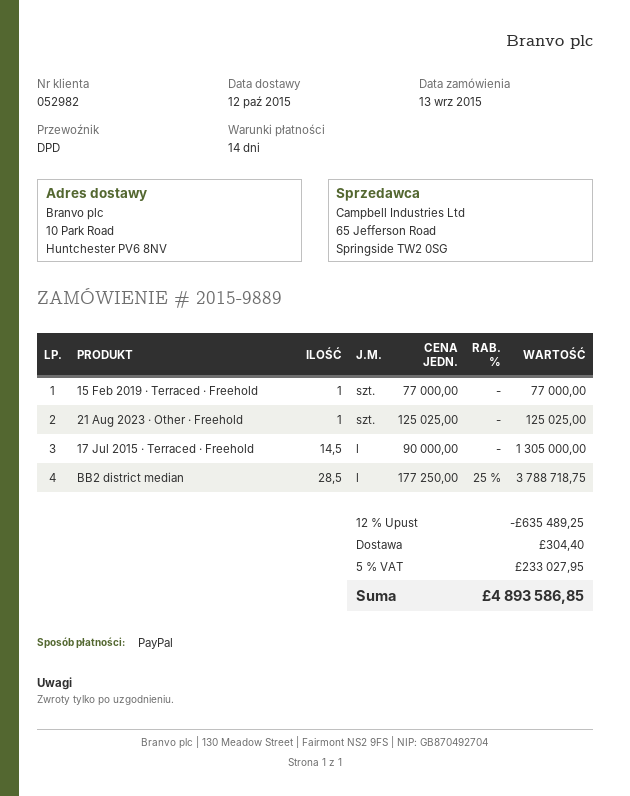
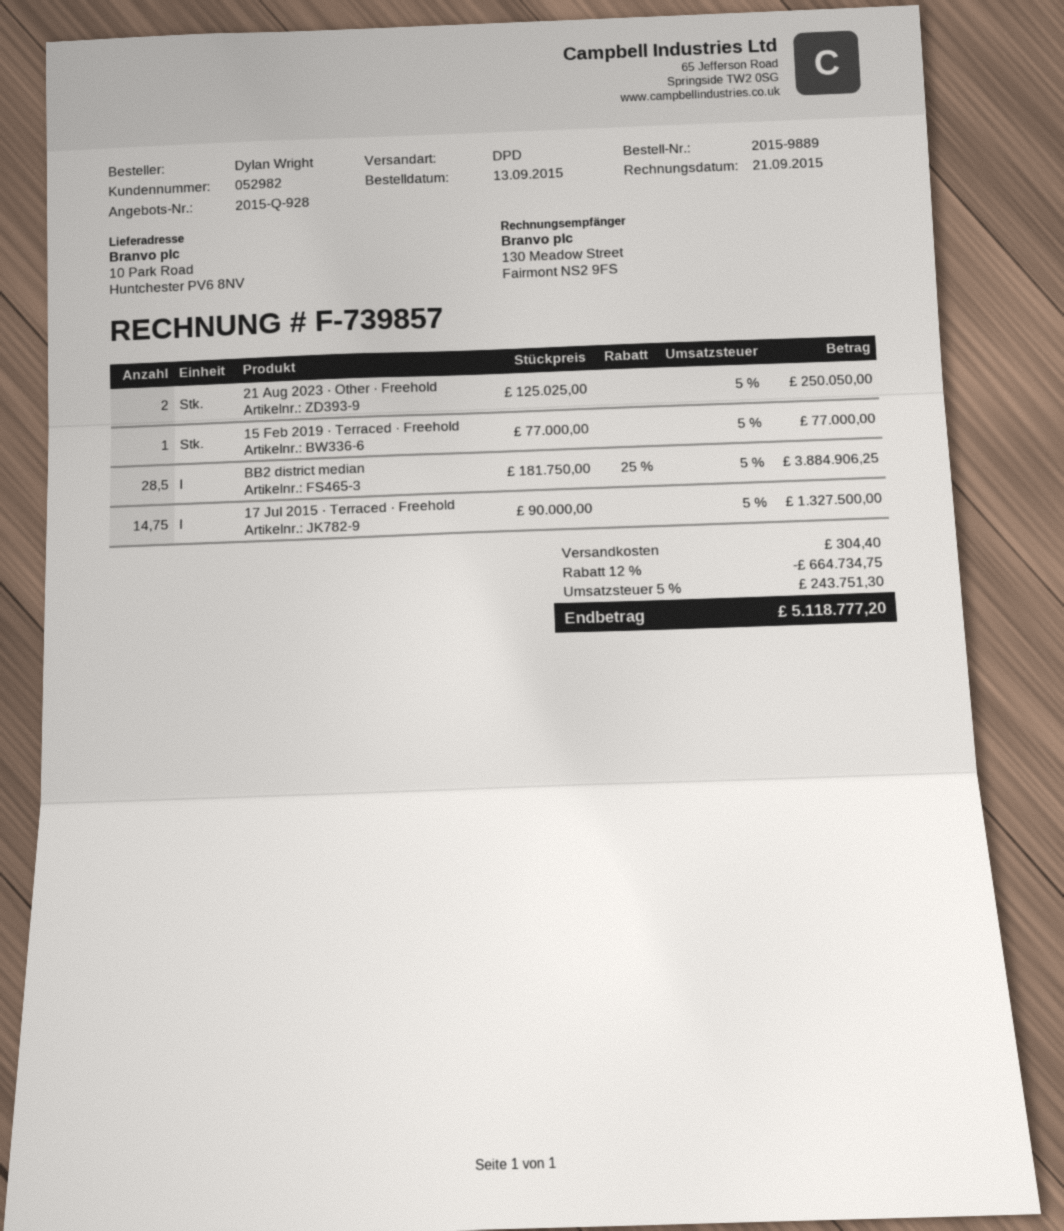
21 Aug 2023 · Other · Freehold: 1 x 125025.00 = 125025.00 -> 2 x 125025.00 = 250050.00
17 Jul 2015 · Terraced · Freehold: 14.5 x 90000.00 = 1305000.00 -> 14.75 x 90000.00 = 1327500.00
BB2 district median: 28.5 x 177250.00 - 25% = 3788718.75 -> 28.5 x 181750.00 - 25% = 3884906.25
discount: 12% = 635489.25 -> 12% = 664734.75
tax: 5% = 233027.95 -> 5% = 243751.30
total: 4893586.85 -> 5118777.20

